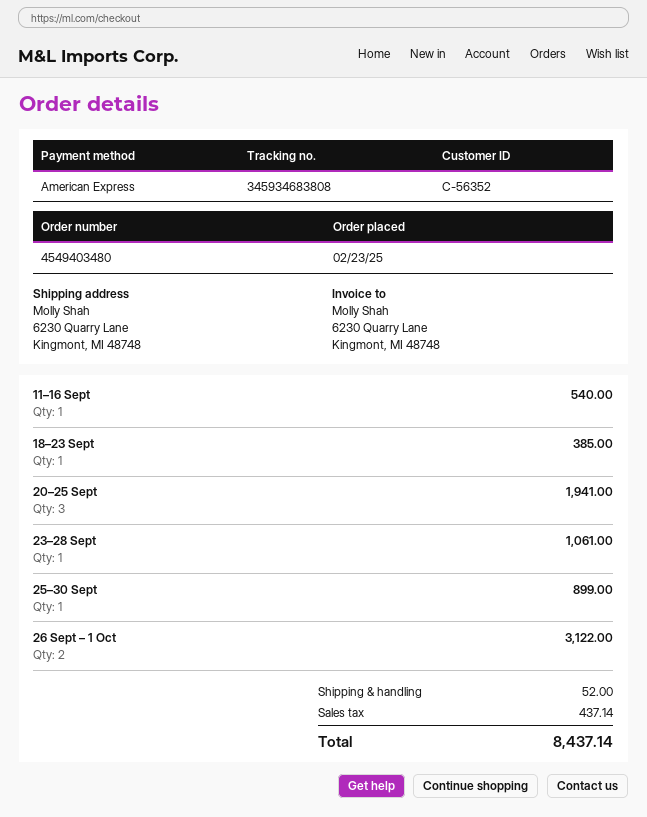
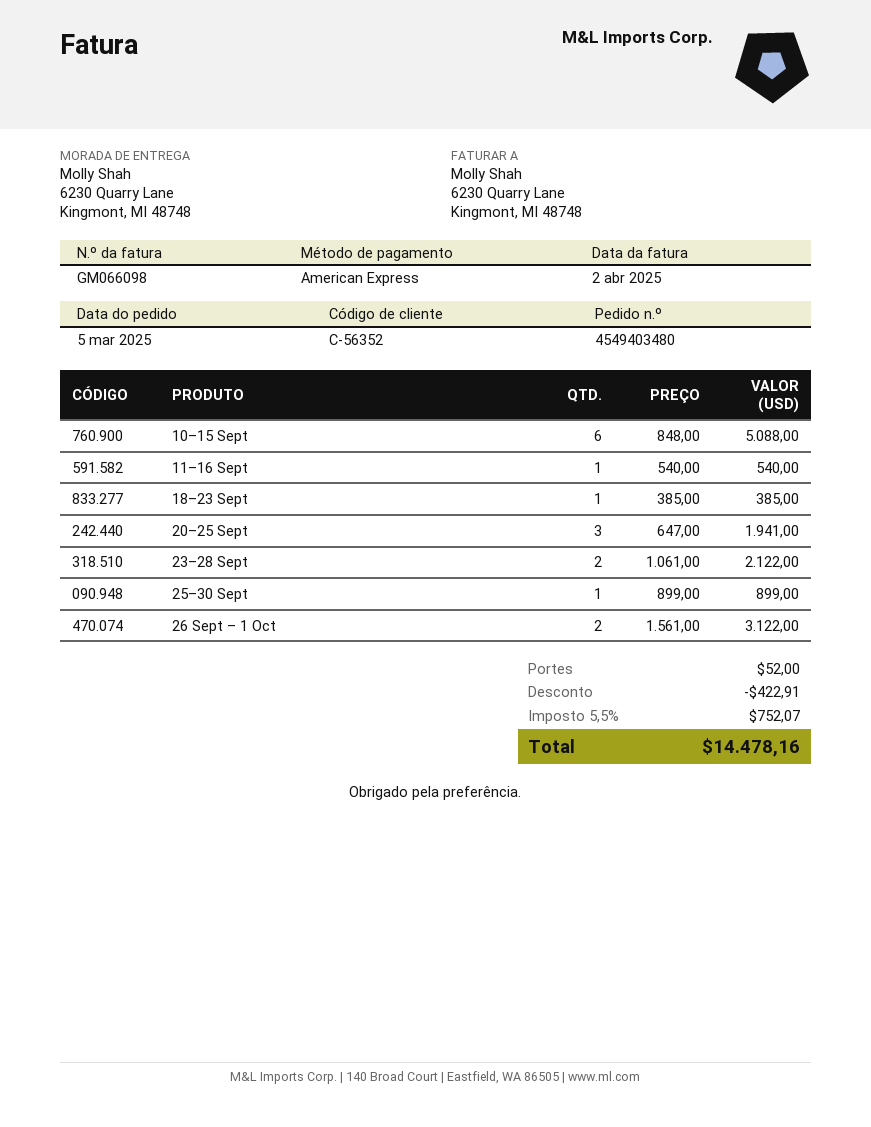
order date: 2025-02-23 -> 2025-03-05
23–28 Sept: 1 for 1061.00 -> 2 for 2122.00
10–15 Sept: none -> 6 for 5088.00
discount: none -> 422.91
tax: 437.14 -> 752.07
total: 8437.14 -> 14478.16

